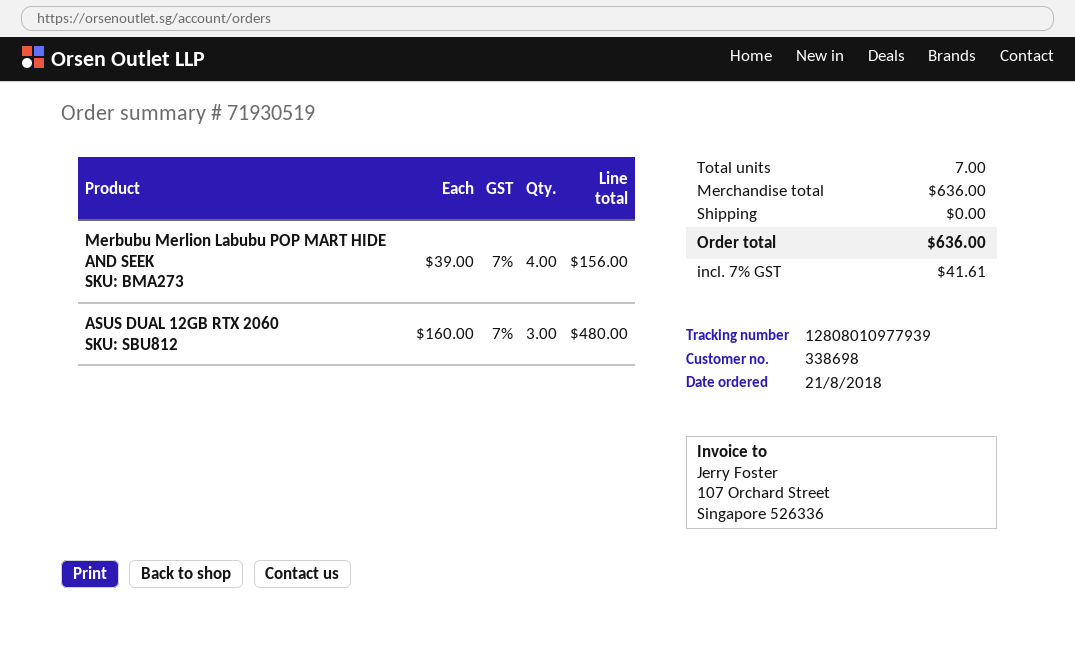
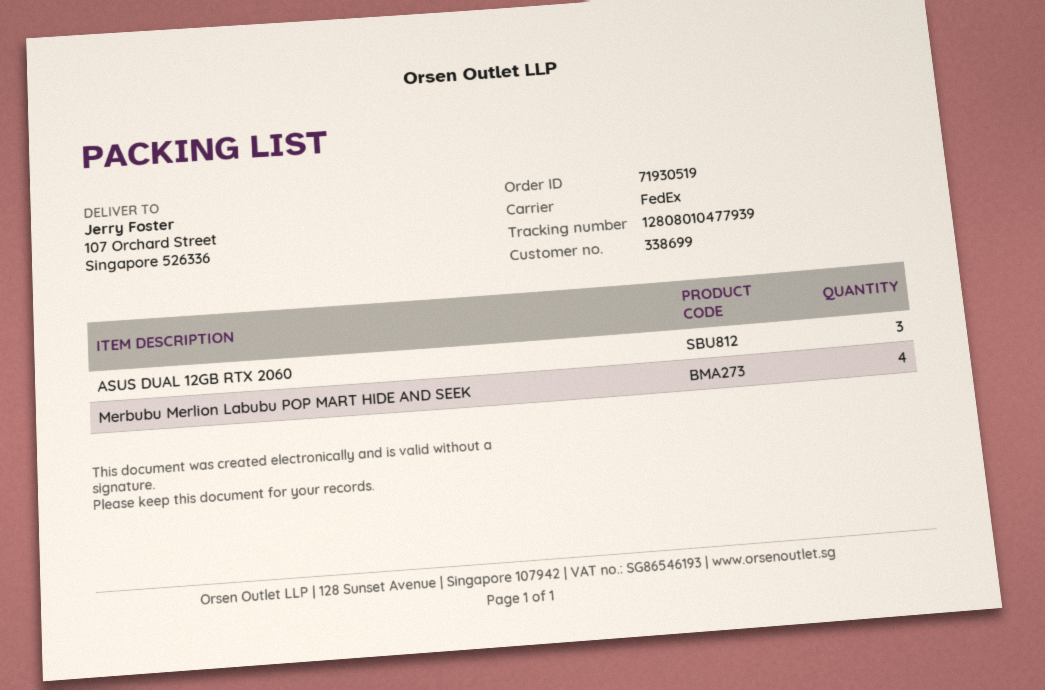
customer number: 338698 -> 338699
tracking number: 12808010977939 -> 12808010477939

